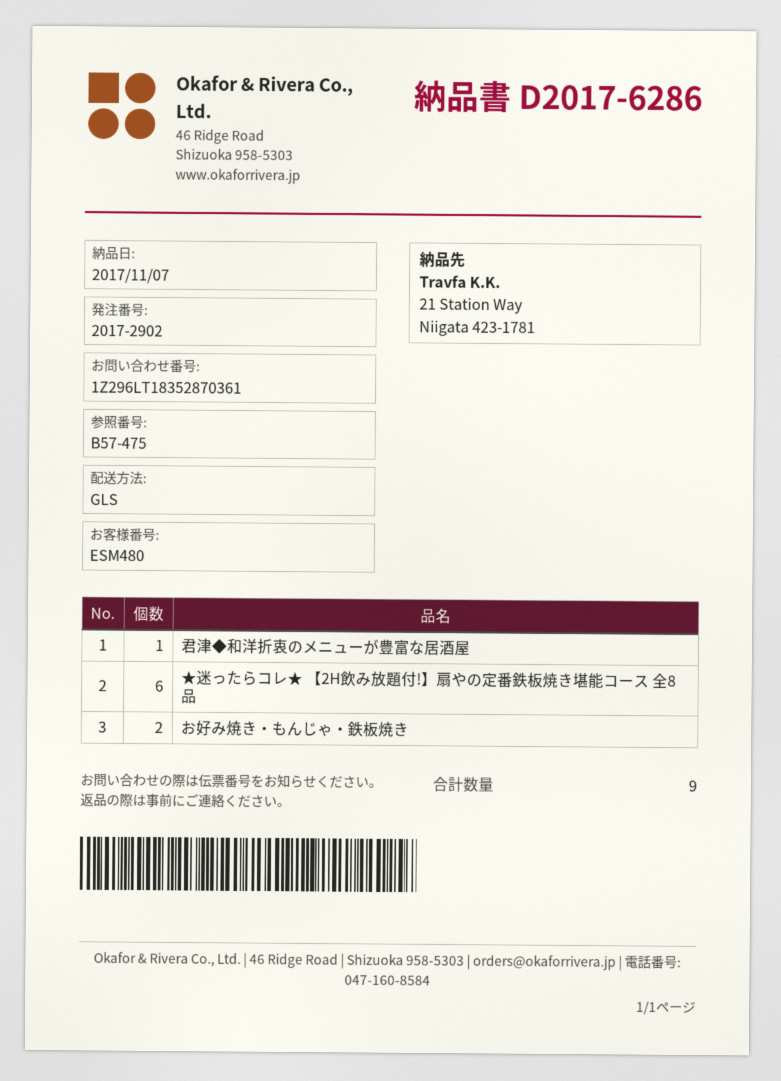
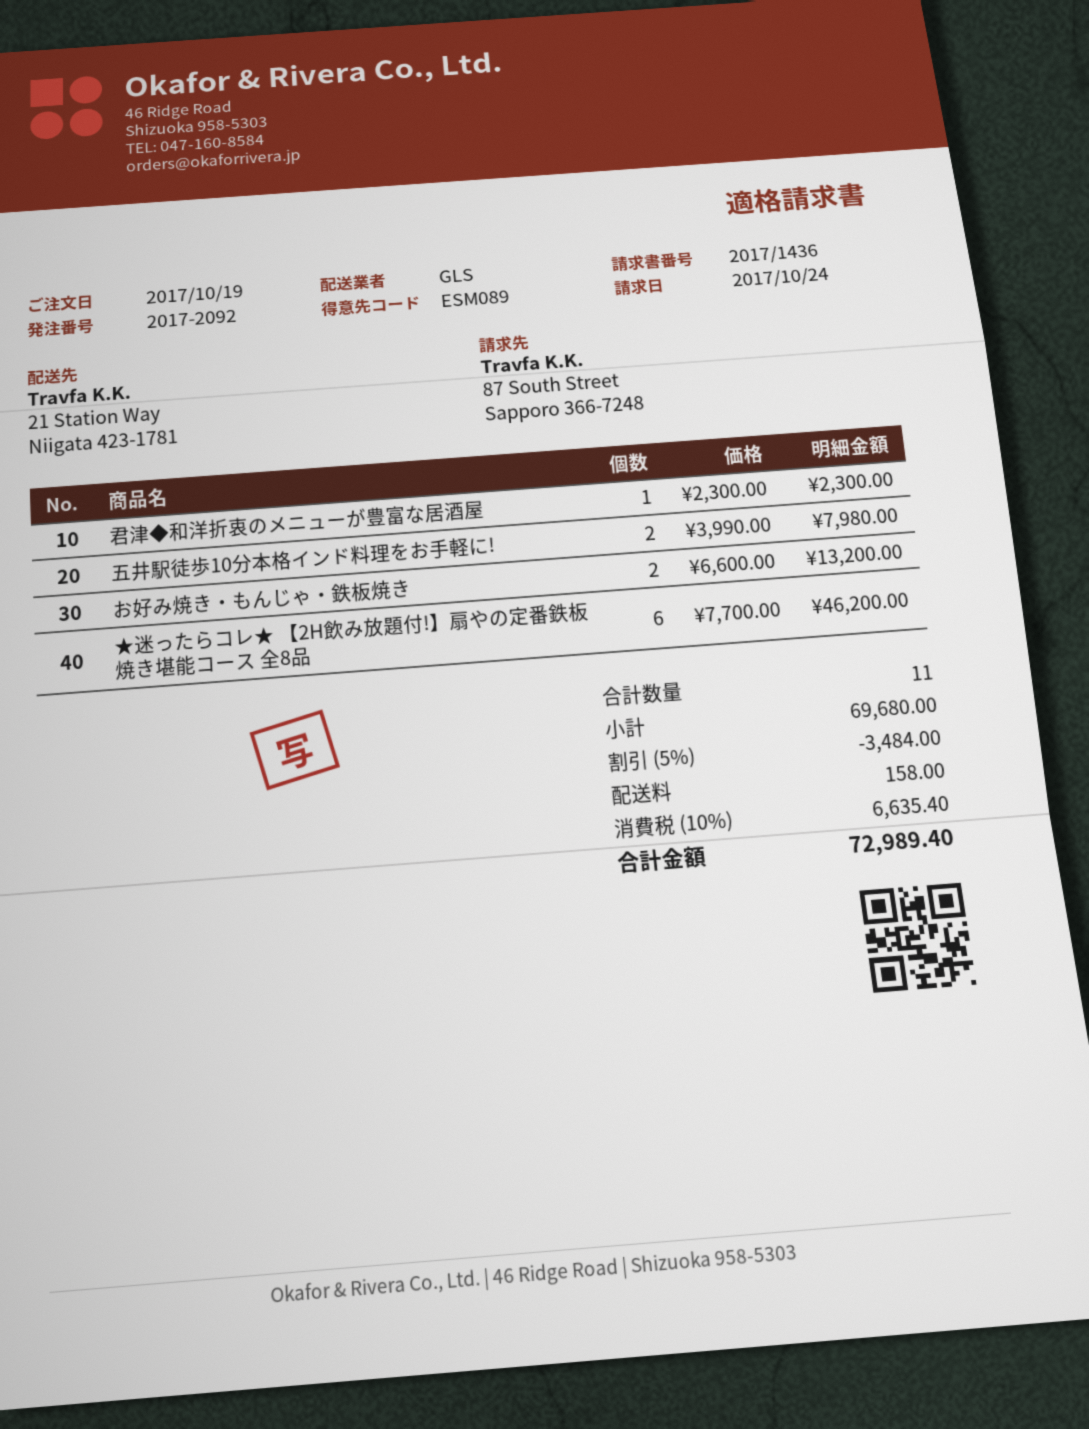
order number: 2017-2902 -> 2017-2092
customer number: ESM480 -> ESM089
五井駅徒歩10分本格インド料理をお手軽に!: none -> 2
total quantity: 9 -> 11

